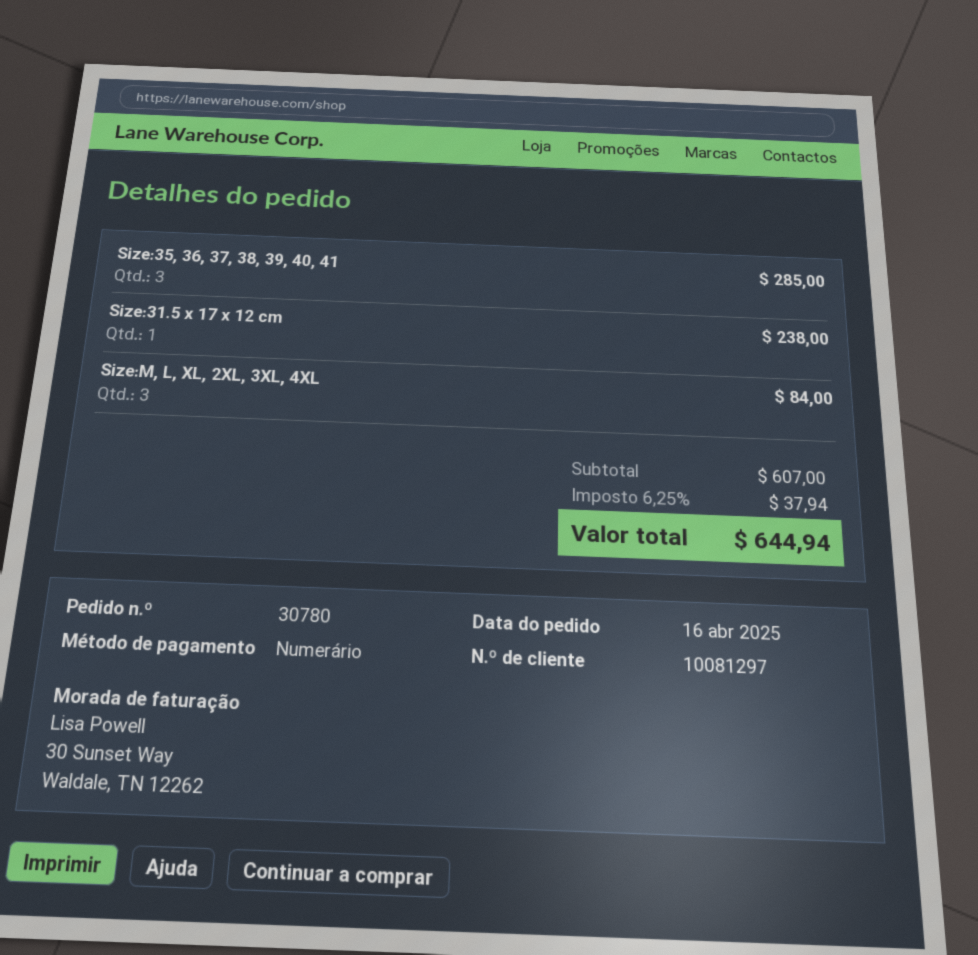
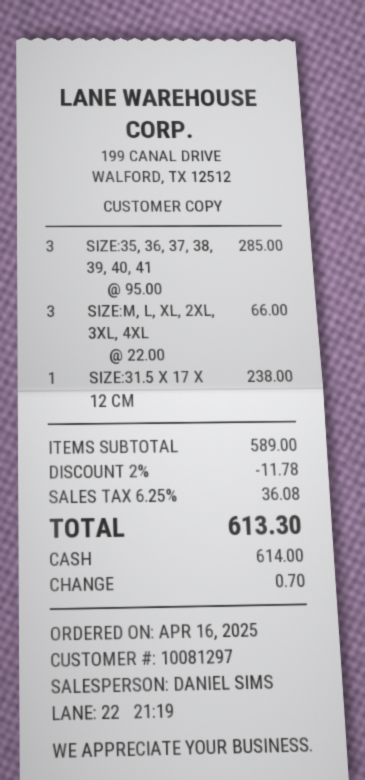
Size:M, L, XL, 2XL, 3XL, 4XL: 3 for 84.00 -> 3 for 66.00
subtotal: 607.00 -> 589.00
discount: none -> 2% = 11.78
tax: 6.25% = 37.94 -> 6.25% = 36.08
total: 644.94 -> 613.30

